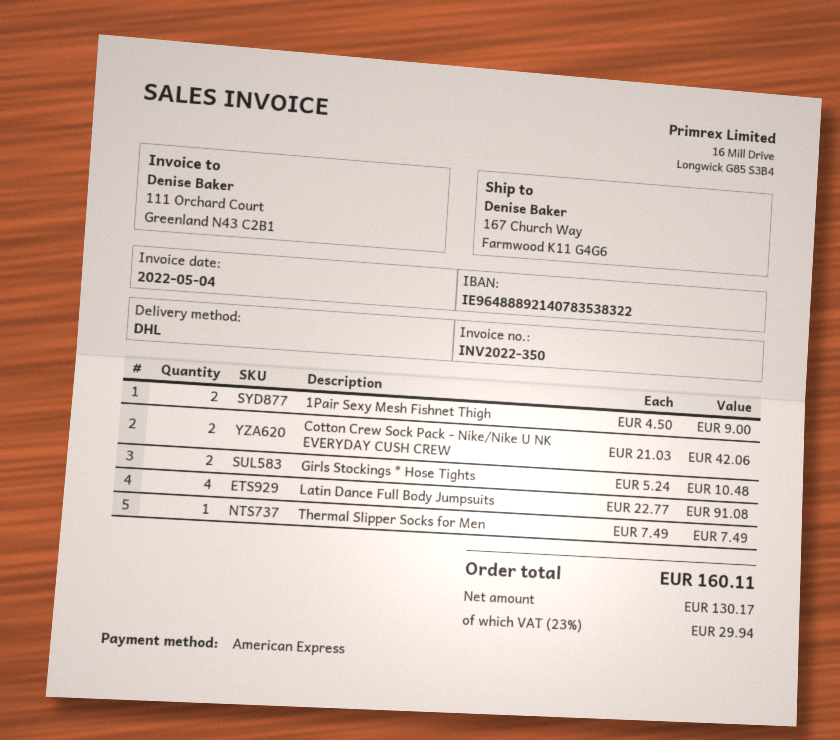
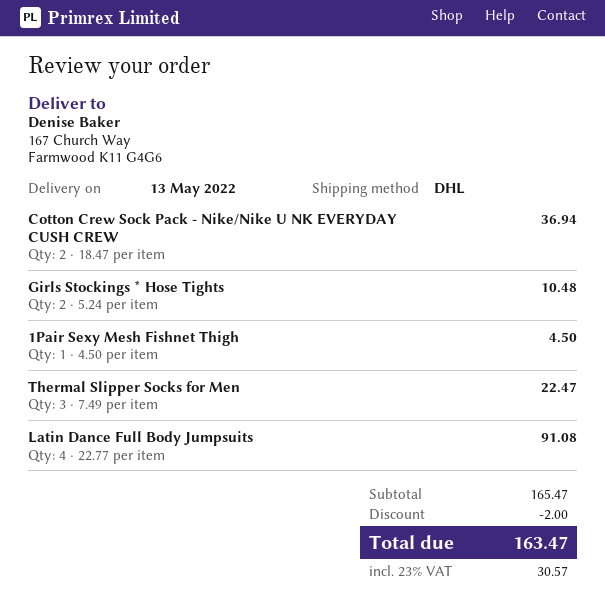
1Pair Sexy Mesh Fishnet Thigh: 2 x 4.50 = 9.00 -> 1 x 4.50 = 4.50
Cotton Crew Sock Pack - Nike/Nike U NK EVERYDAY CUSH CREW: 2 x 21.03 = 42.06 -> 2 x 18.47 = 36.94
Thermal Slipper Socks for Men: 1 x 7.49 = 7.49 -> 3 x 7.49 = 22.47
discount: none -> 2.00
tax: 23% = 29.94 -> 23% = 30.57
total: 160.11 -> 163.47

